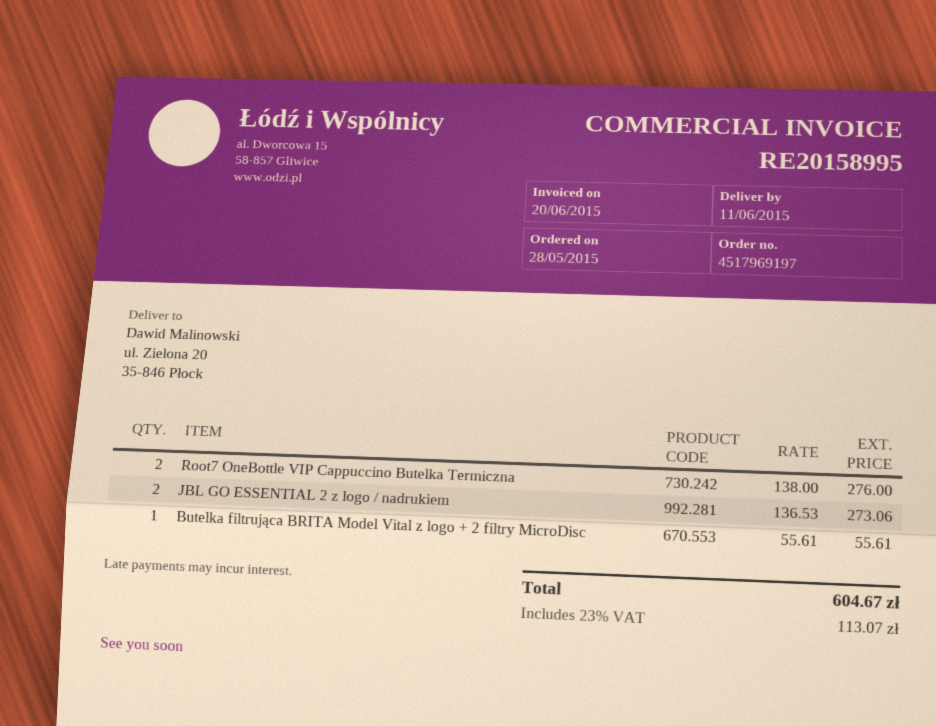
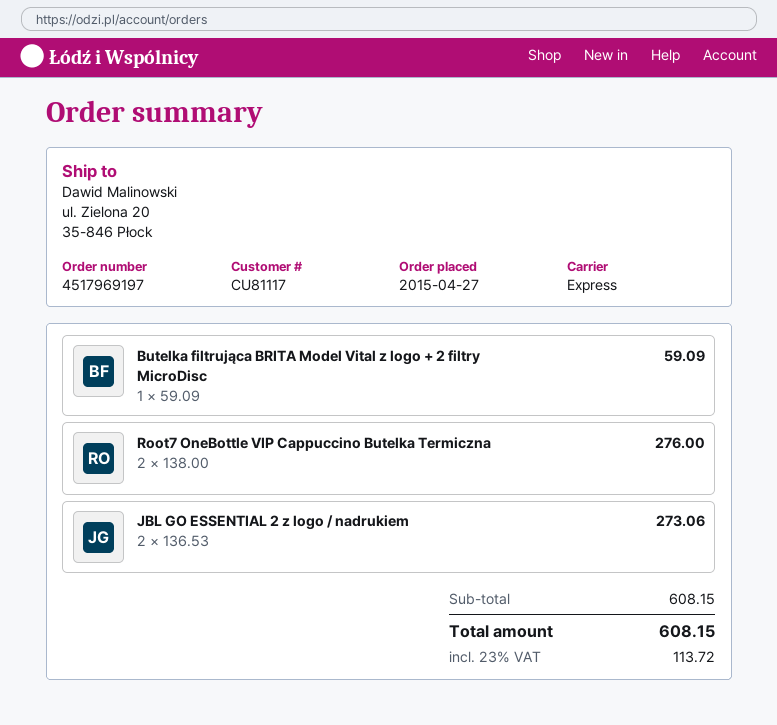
order date: 2015-05-28 -> 2015-04-27
Butelka filtrująca BRITA Model Vital z logo + 2 filtry MicroDisc: 1 x 55.61 = 55.61 -> 1 x 59.09 = 59.09
tax: 23% = 113.07 -> 23% = 113.72
total: 604.67 -> 608.15

